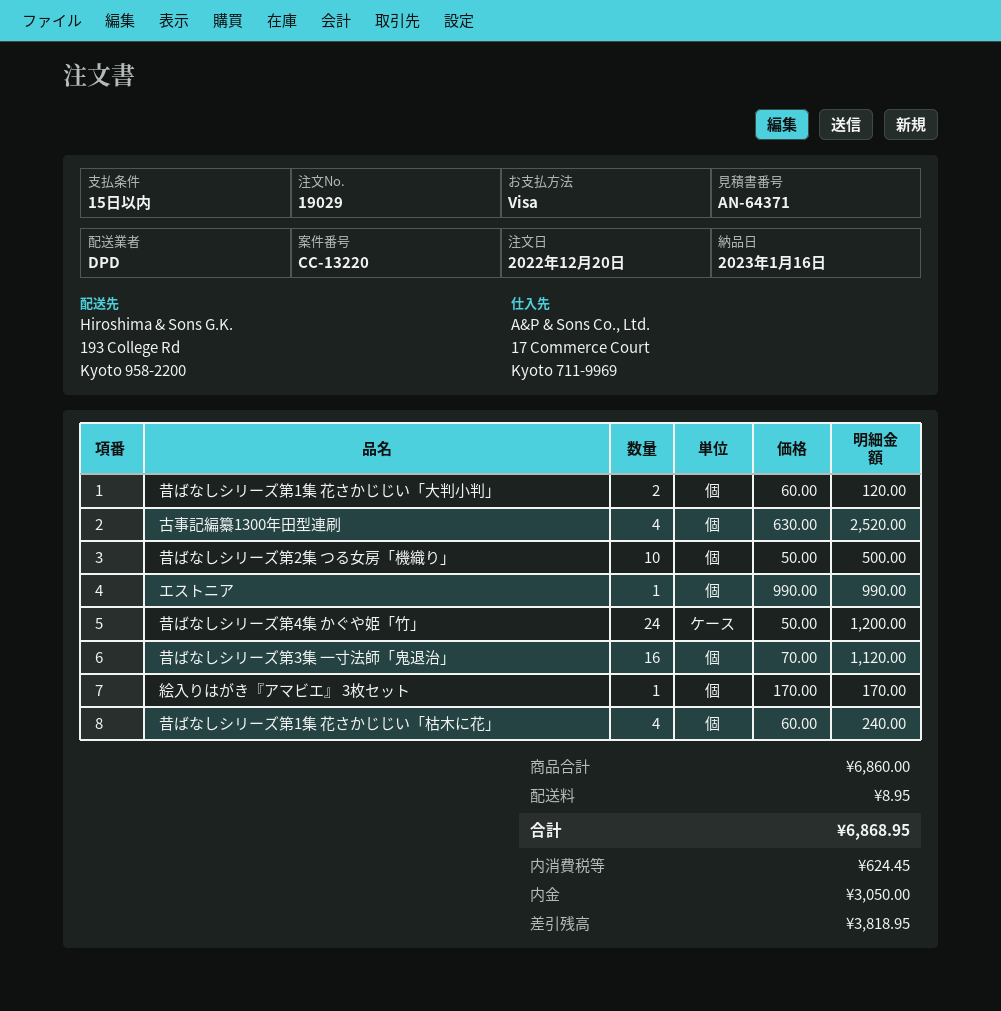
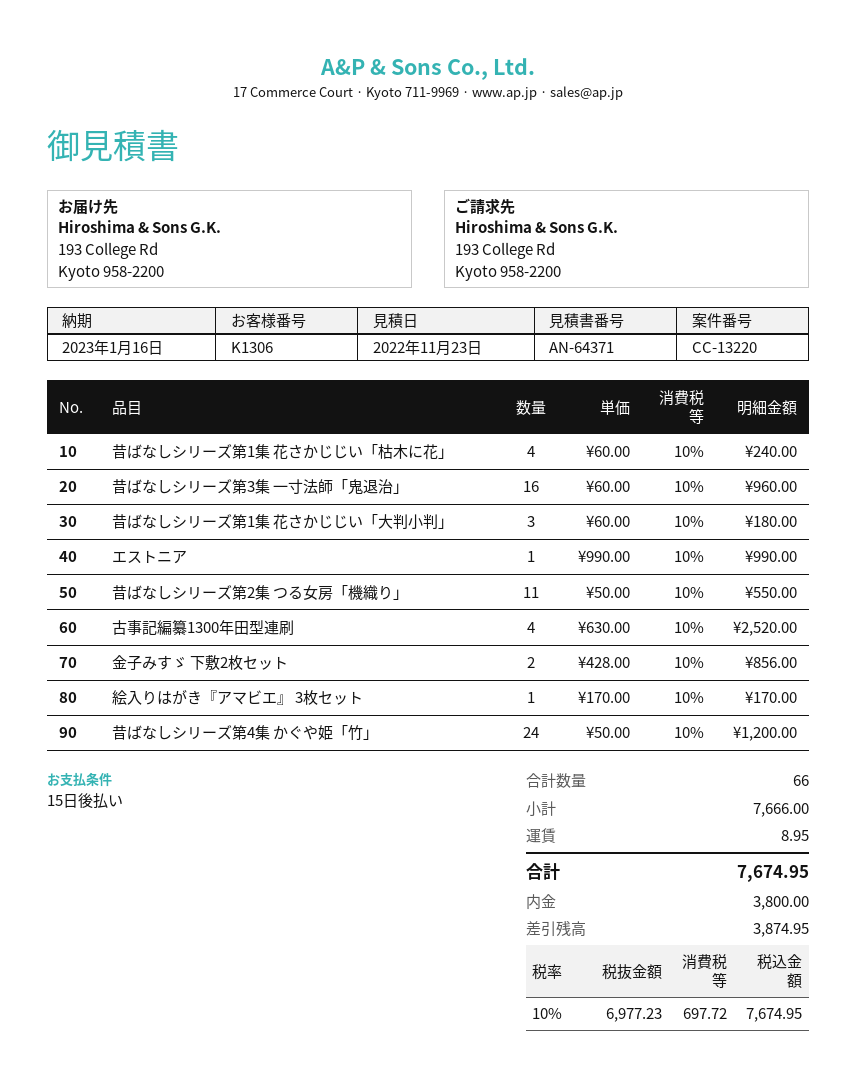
昔ばなしシリーズ第1集 花さかじじい「大判小判」: 2 x 60.00 = 120.00 -> 3 x 60.00 = 180.00
昔ばなしシリーズ第2集 つる女房「機織り」: 10 x 50.00 = 500.00 -> 11 x 50.00 = 550.00
昔ばなしシリーズ第3集 一寸法師「鬼退治」: 16 x 70.00 = 1120.00 -> 16 x 60.00 = 960.00
金子みすゞ 下敷2枚セット: none -> 2 x 428.00 = 856.00
subtotal: 6860.00 -> 7666.00
tax: 624.45 -> 697.72
total: 6868.95 -> 7674.95
deposit: 3050.00 -> 3800.00
balance: 3818.95 -> 3874.95

